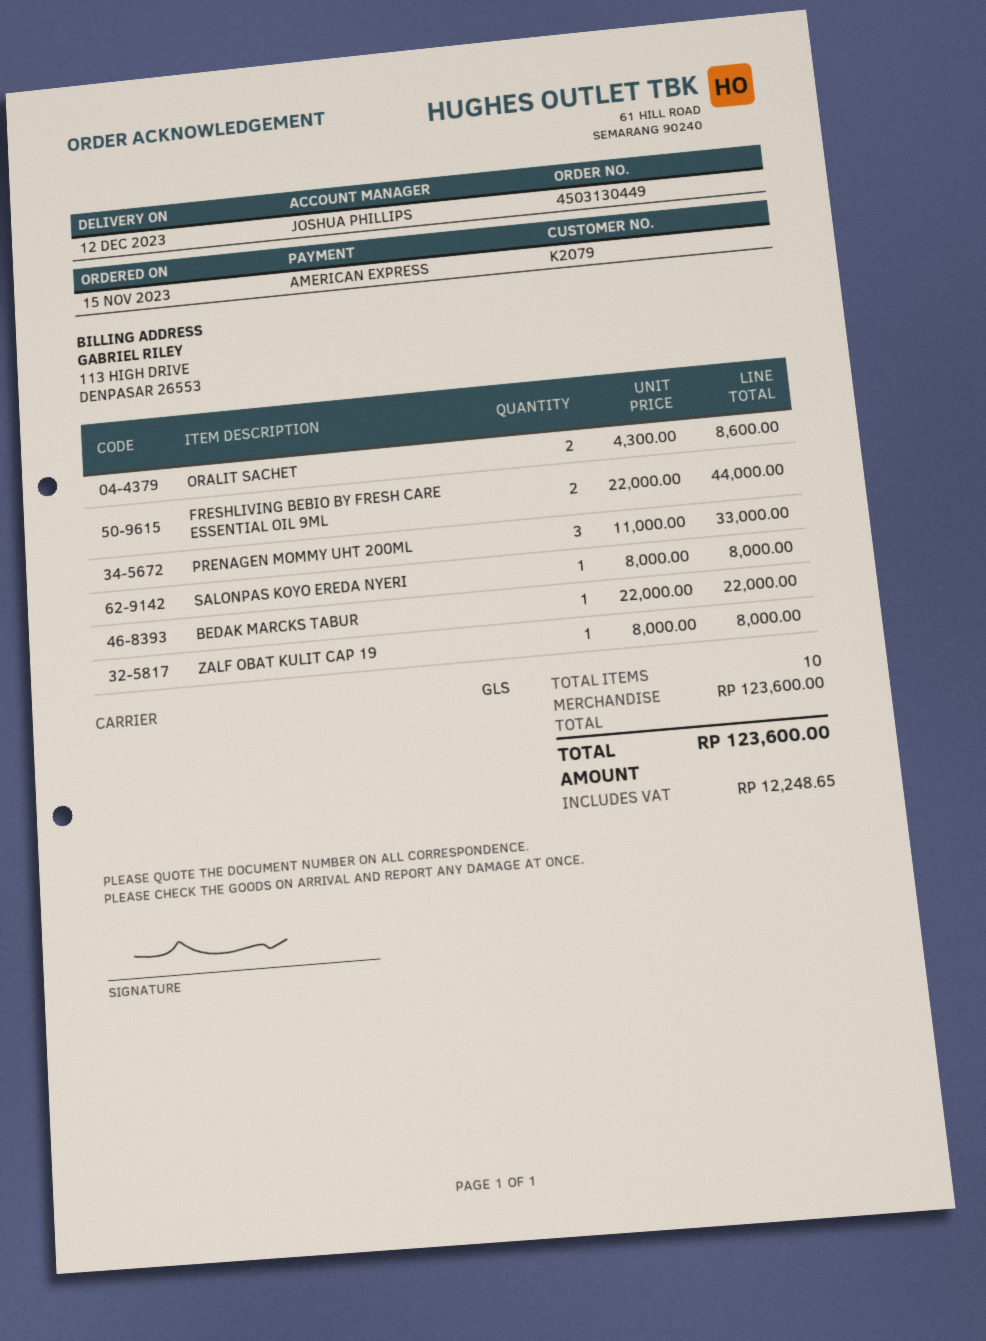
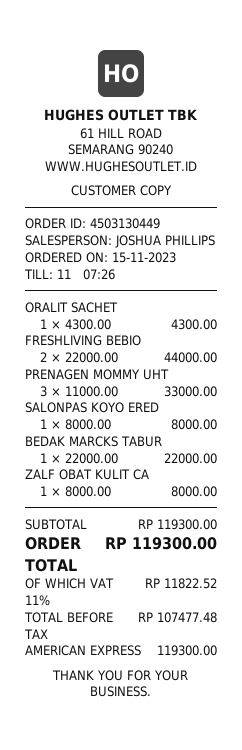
ORALIT SACHET: 2 x 4300.00 = 8600.00 -> 1 x 4300.00 = 4300.00
subtotal: 123600.00 -> 119300.00
tax: 12248.65 -> 11822.52
total: 123600.00 -> 119300.00

